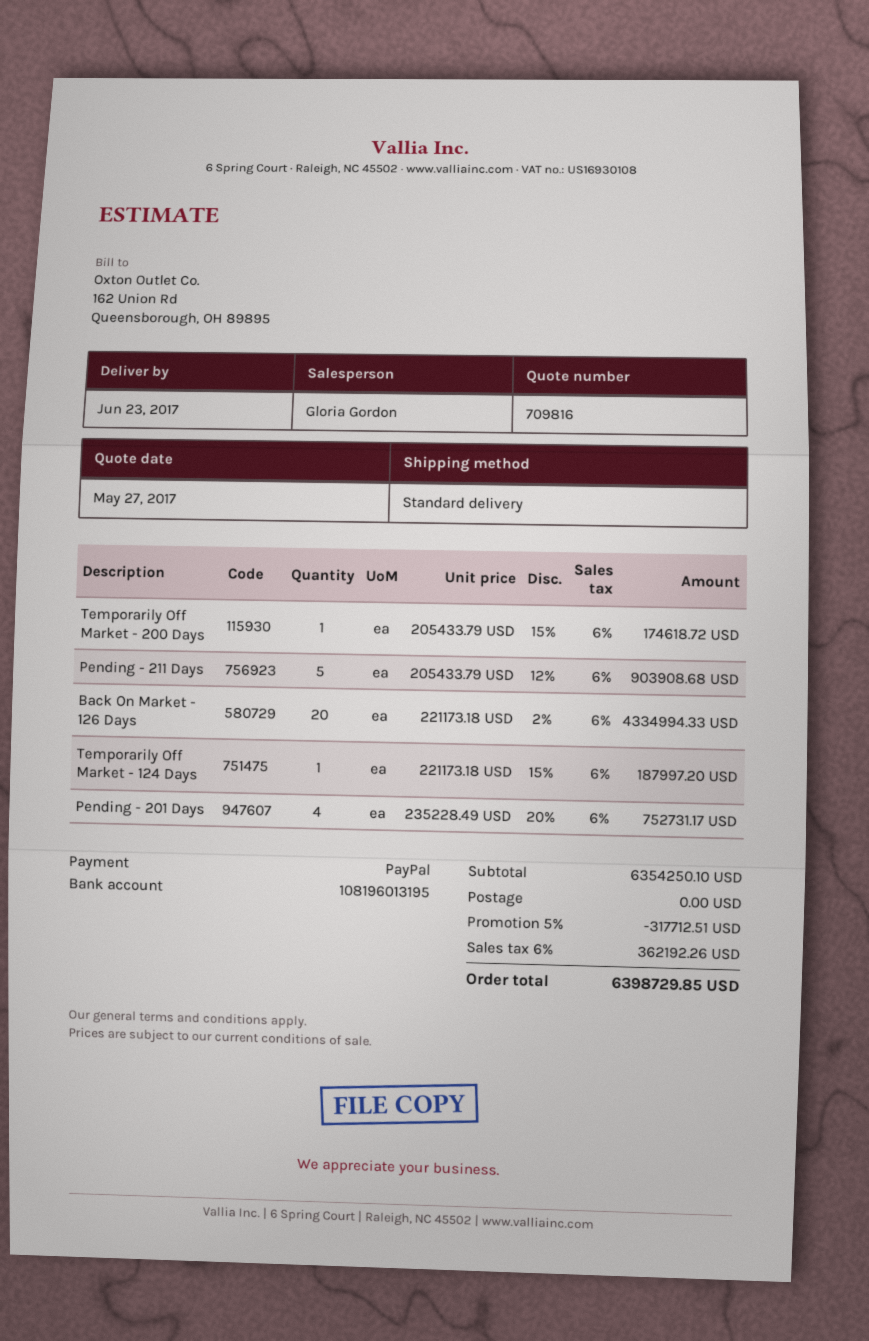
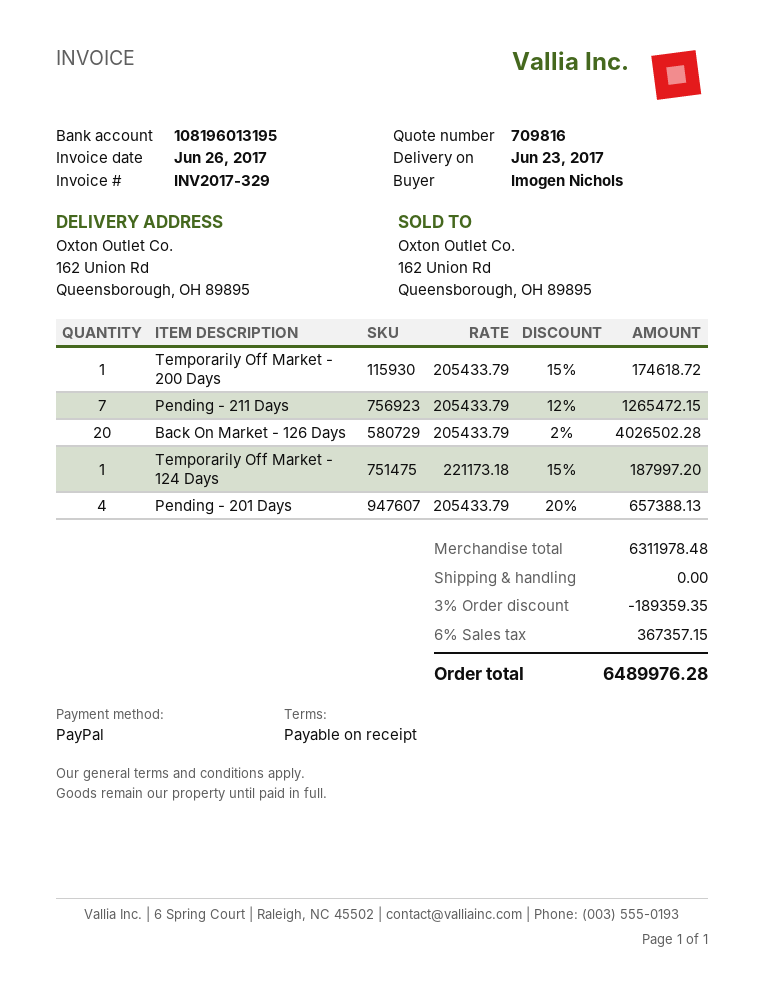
Pending - 211 Days: 5 x 205433.79 - 12% = 903908.68 -> 7 x 205433.79 - 12% = 1265472.15
Back On Market - 126 Days: 20 x 221173.18 - 2% = 4334994.33 -> 20 x 205433.79 - 2% = 4026502.28
Pending - 201 Days: 4 x 235228.49 - 20% = 752731.17 -> 4 x 205433.79 - 20% = 657388.13
subtotal: 6354250.10 -> 6311978.48
discount: 5% = 317712.51 -> 3% = 189359.35
tax: 6% = 362192.26 -> 6% = 367357.15
total: 6398729.85 -> 6489976.28

